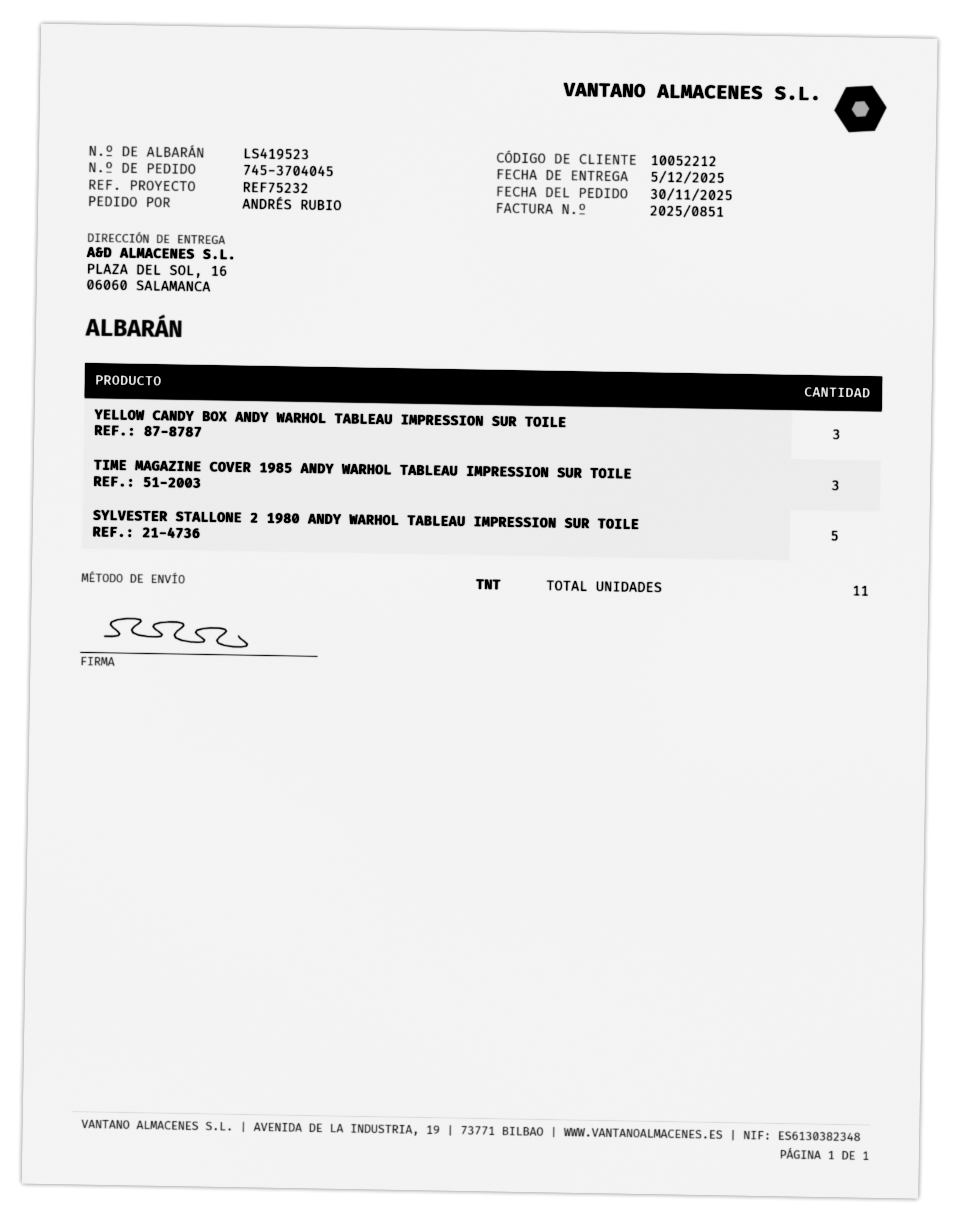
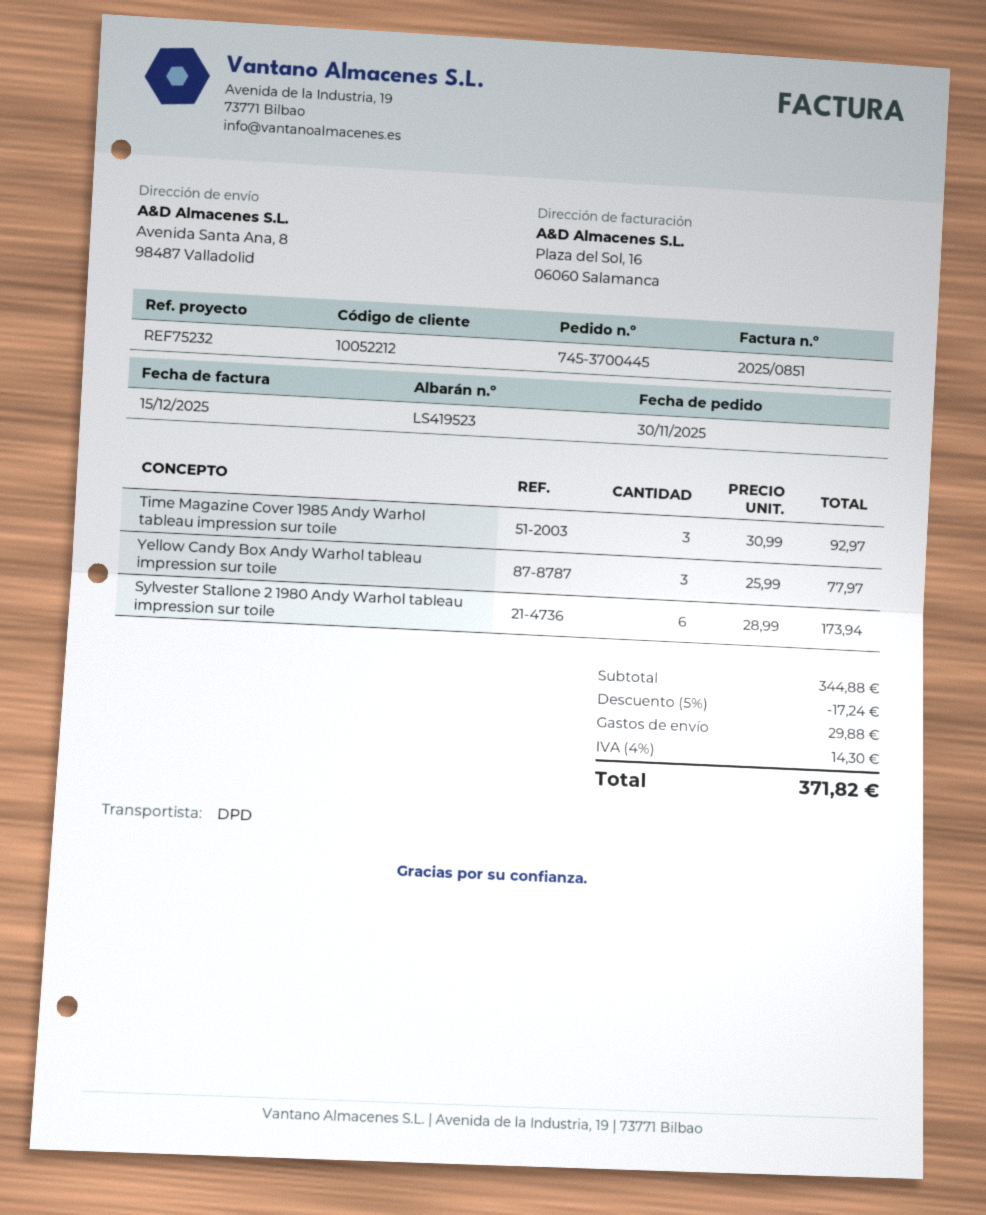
order number: 745-3704045 -> 745-3700445
shipping method: TNT -> DPD
ship to: PLAZA DEL SOL, 16, 06060 SALAMANCA -> Avenida Santa Ana, 8, 98487 Valladolid
SYLVESTER STALLONE 2 1980 ANDY WARHOL TABLEAU IMPRESSION SUR TOILE: 5 -> 6

